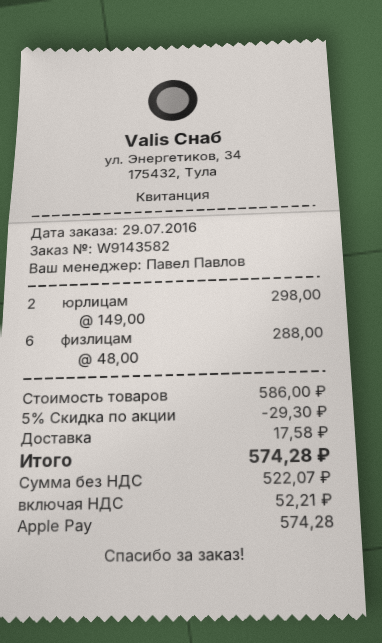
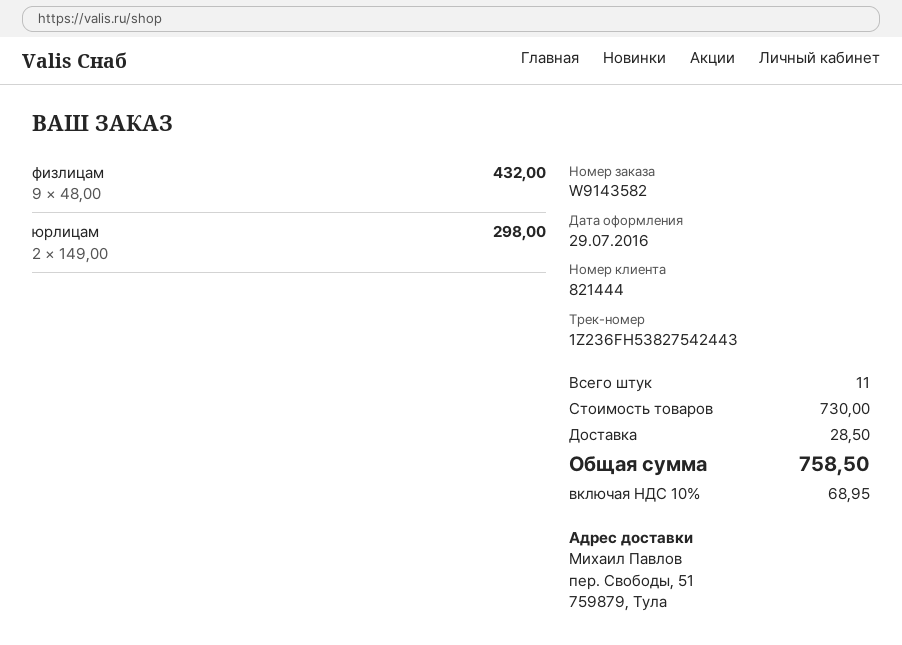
физлицам: 6 x 48.00 = 288.00 -> 9 x 48.00 = 432.00
subtotal: 586.00 -> 730.00
discount: 5% = 29.30 -> none
shipping: 17.58 -> 28.50
tax: 52.21 -> 68.95
total: 574.28 -> 758.50

